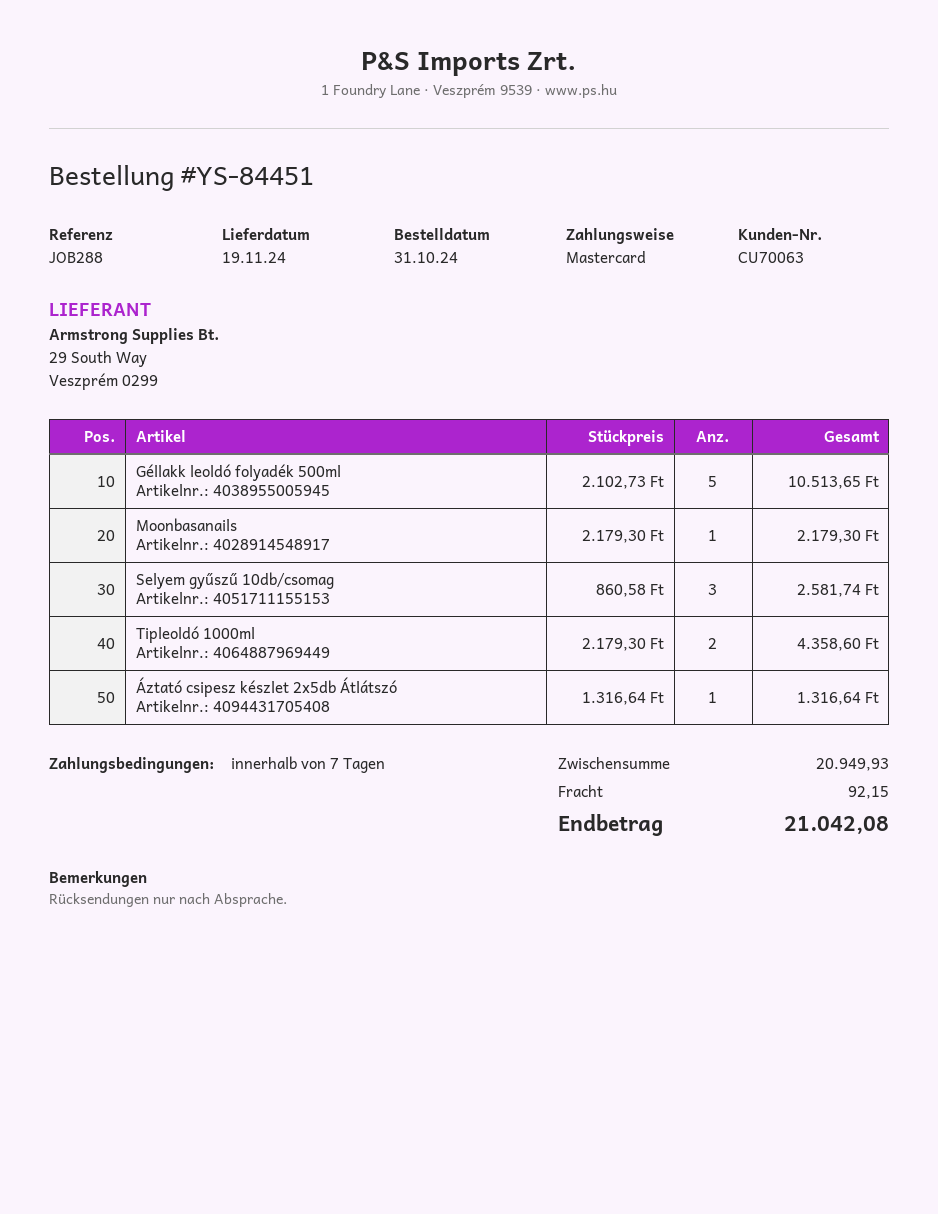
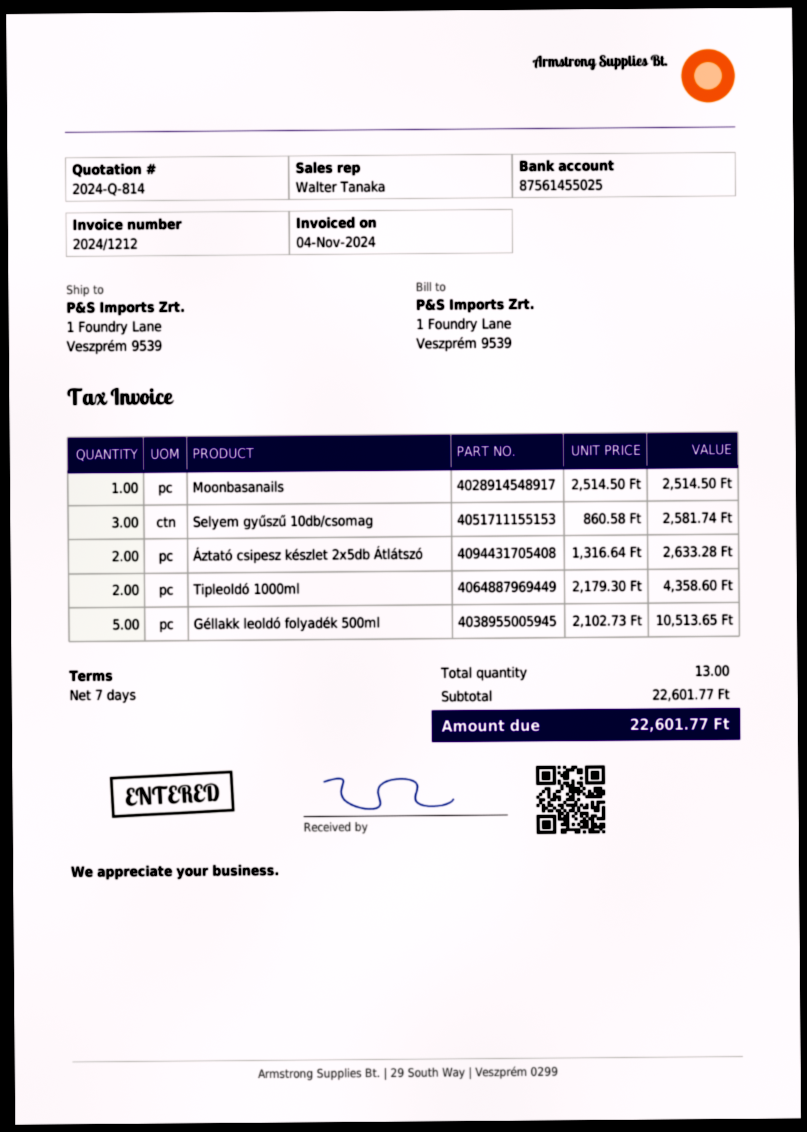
Moonbasanails: 1 x 2179.30 = 2179.30 -> 1 x 2514.50 = 2514.50
Áztató csipesz készlet 2x5db Átlátszó: 1 x 1316.64 = 1316.64 -> 2 x 1316.64 = 2633.28
subtotal: 20949.93 -> 22601.77
shipping: 92.15 -> none
total: 21042.08 -> 22601.77

